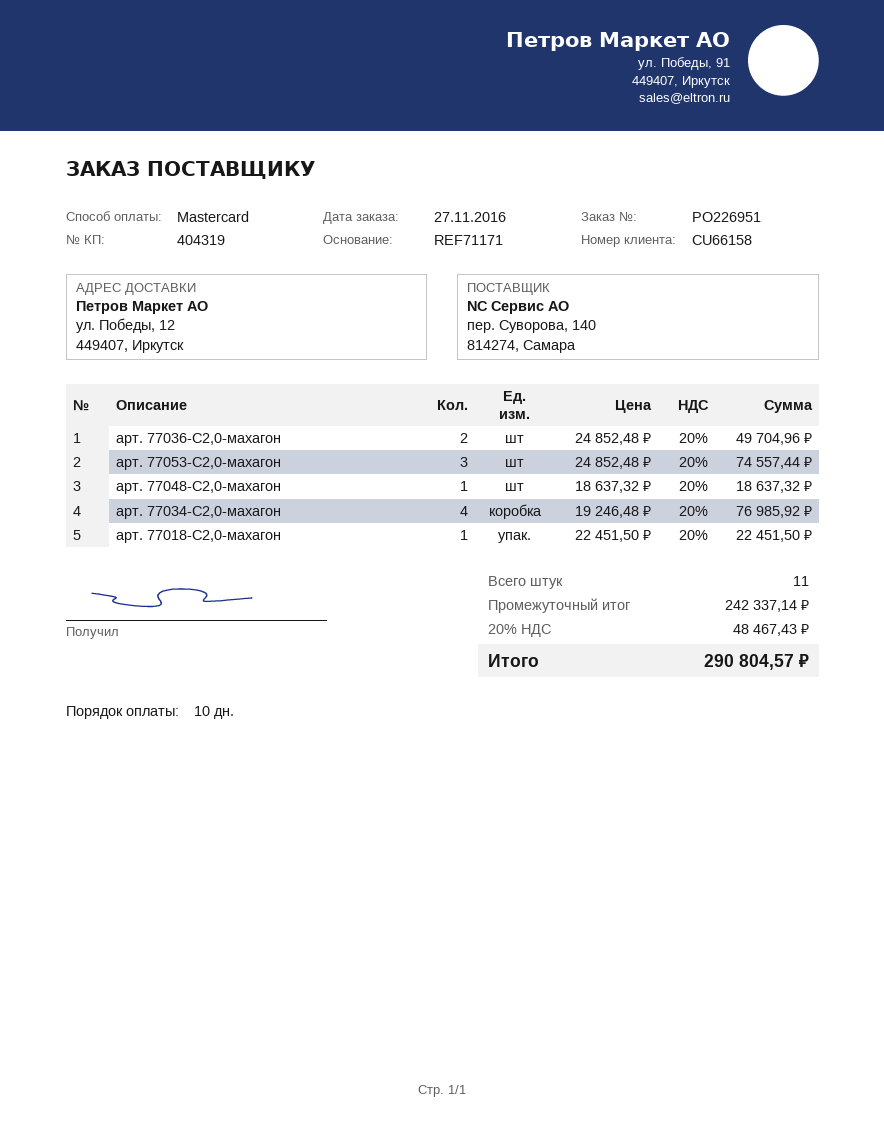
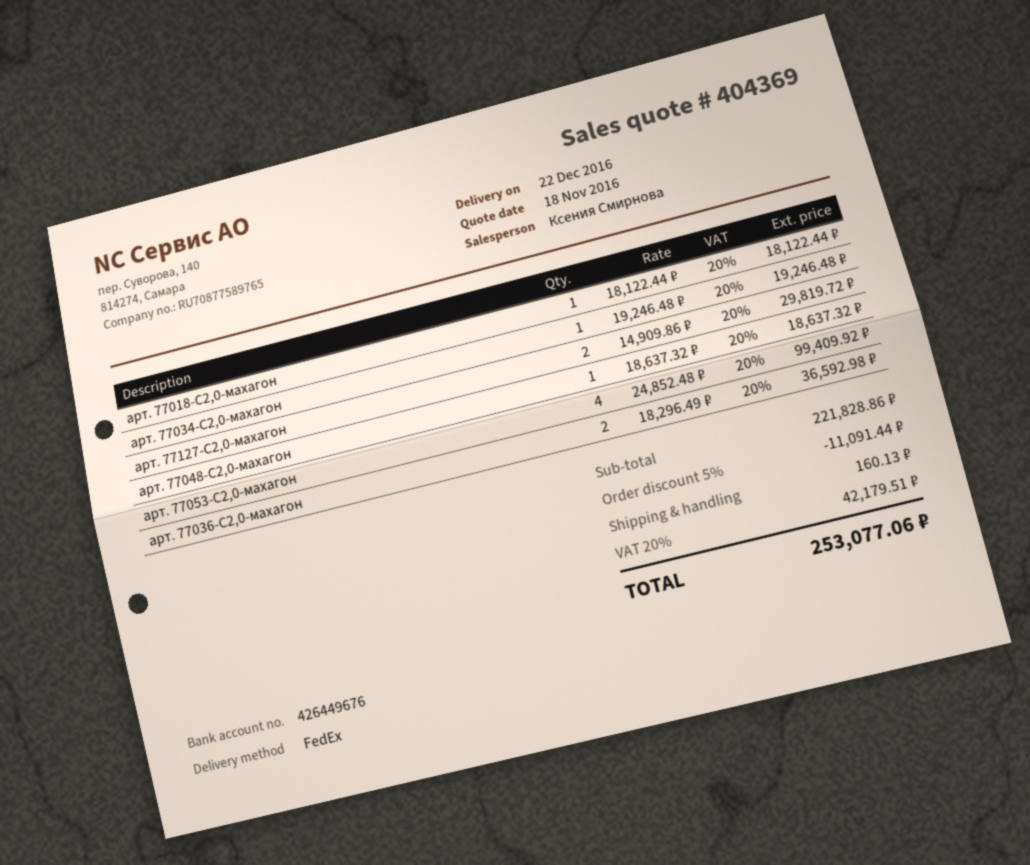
quote number: 404319 -> 404369
арт. 77036-С2,0-махагон: 2 x 24852.48 = 49704.96 -> 2 x 18296.49 = 36592.98
арт. 77053-С2,0-махагон: 3 x 24852.48 = 74557.44 -> 4 x 24852.48 = 99409.92
арт. 77034-С2,0-махагон: 4 x 19246.48 = 76985.92 -> 1 x 19246.48 = 19246.48
арт. 77018-С2,0-махагон: 1 x 22451.50 = 22451.50 -> 1 x 18122.44 = 18122.44
арт. 77127-С2,0-махагон: none -> 2 x 14909.86 = 29819.72
subtotal: 242337.14 -> 221828.86
discount: none -> 5% = 11091.44
shipping: none -> 160.13
tax: 20% = 48467.43 -> 20% = 42179.51
total: 290804.57 -> 253077.06

